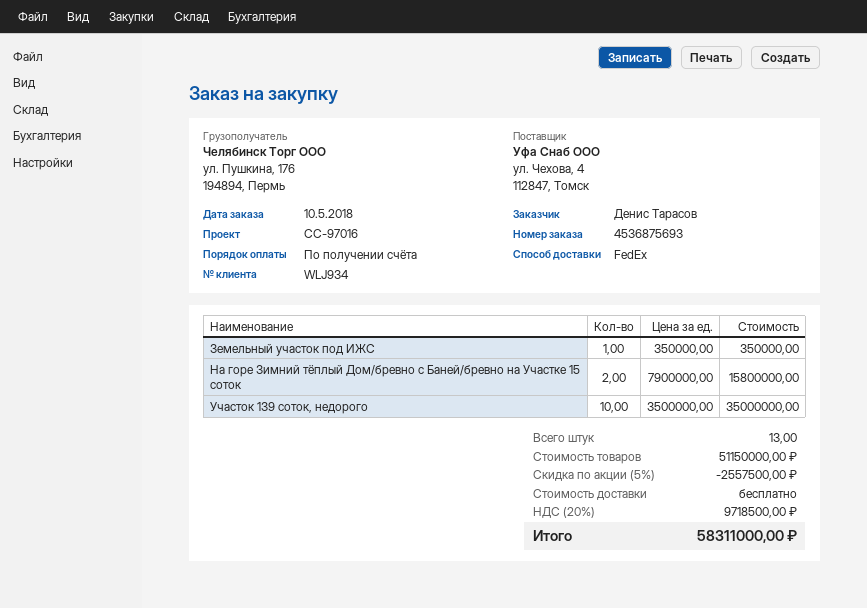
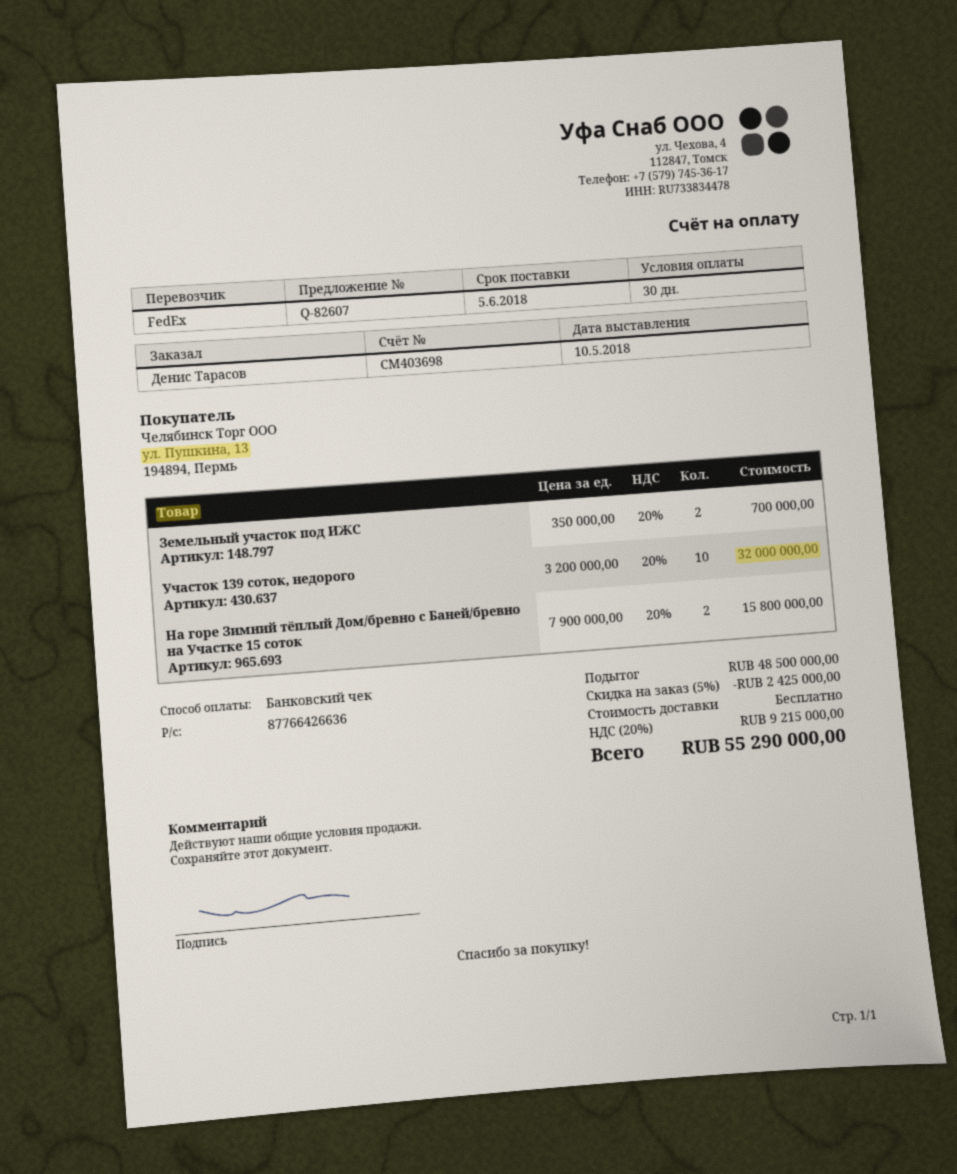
payment terms: on receipt -> 30 days
Земельный участок под ИЖС: 1 x 350000.00 = 350000.00 -> 2 x 350000.00 = 700000.00
Участок 139 соток, недорого: 10 x 3500000.00 = 35000000.00 -> 10 x 3200000.00 = 32000000.00
subtotal: 51150000.00 -> 48500000.00
discount: 5% = 2557500.00 -> 5% = 2425000.00
tax: 20% = 9718500.00 -> 20% = 9215000.00
total: 58311000.00 -> 55290000.00

